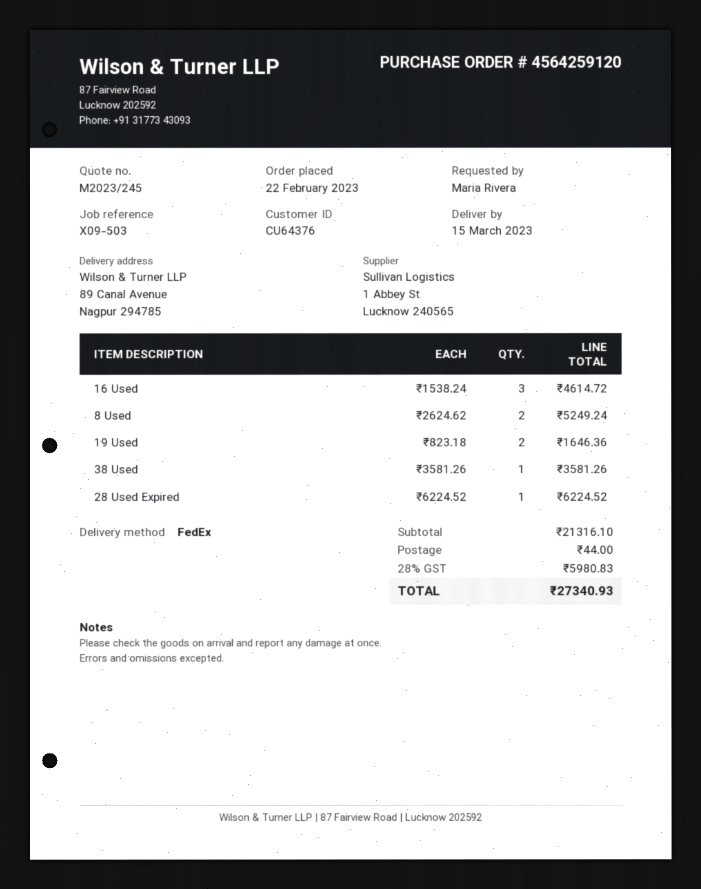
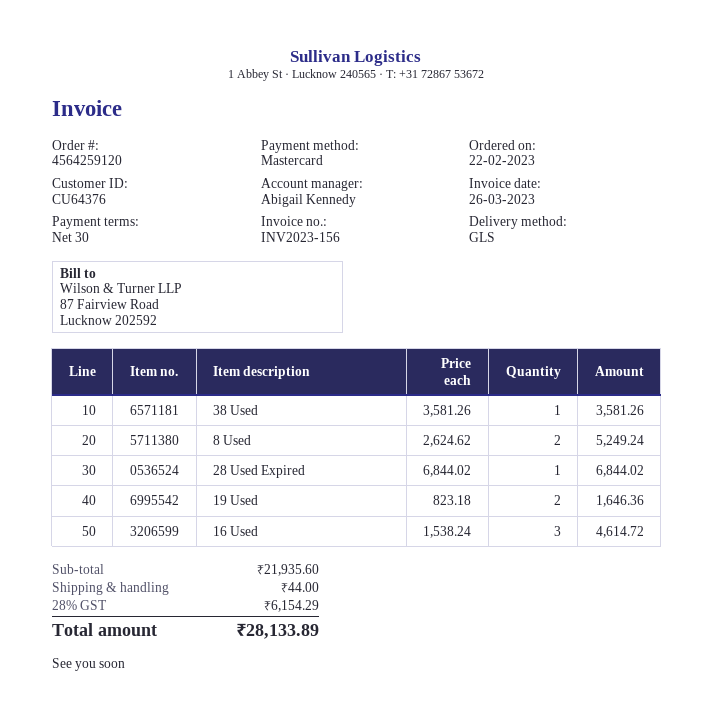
shipping method: FedEx -> GLS
28 Used Expired: 1 x 6224.52 = 6224.52 -> 1 x 6844.02 = 6844.02
subtotal: 21316.10 -> 21935.60
tax: 28% = 5980.83 -> 28% = 6154.29
total: 27340.93 -> 28133.89

